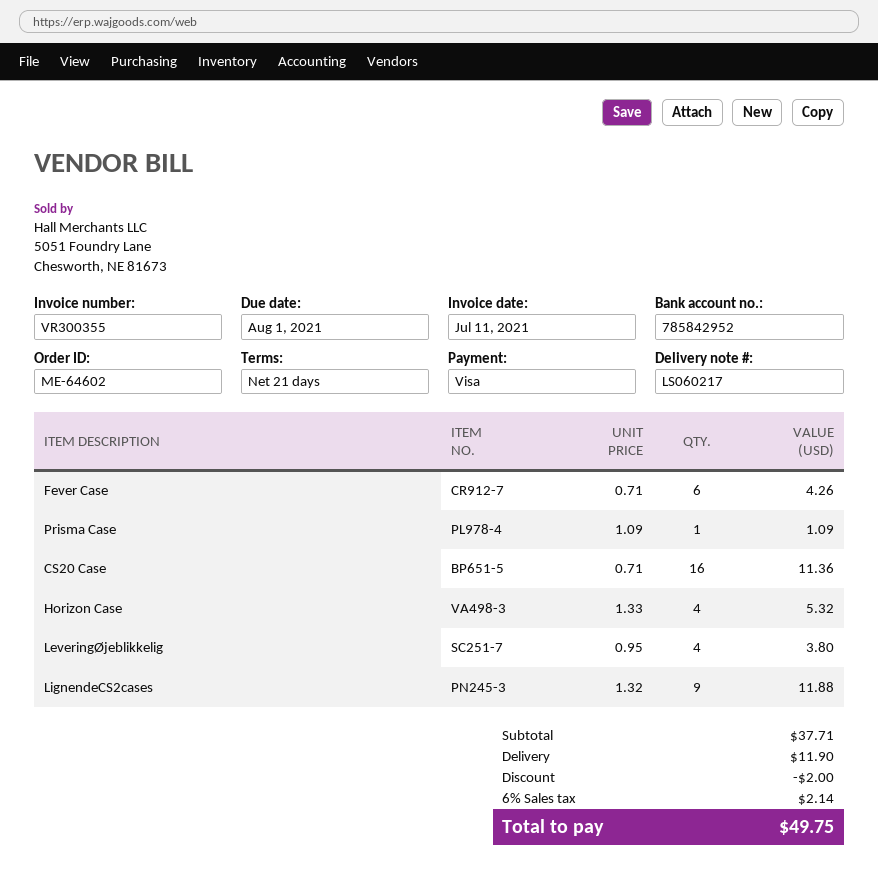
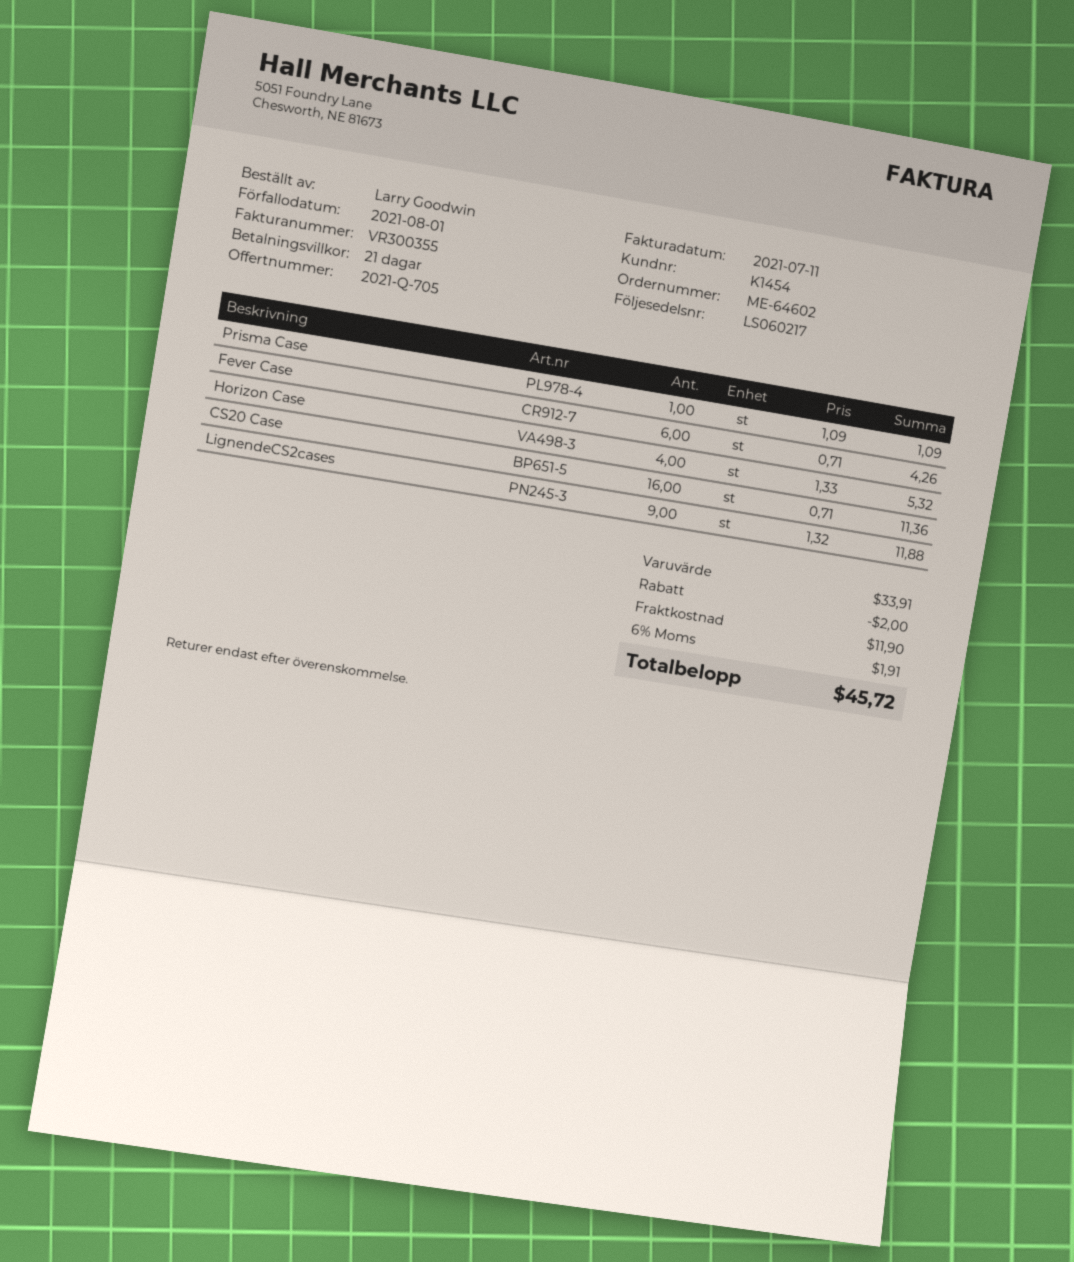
LeveringØjeblikkelig: 4 x 0.95 = 3.80 -> none
subtotal: 37.71 -> 33.91
tax: 6% = 2.14 -> 6% = 1.91
total: 49.75 -> 45.72

